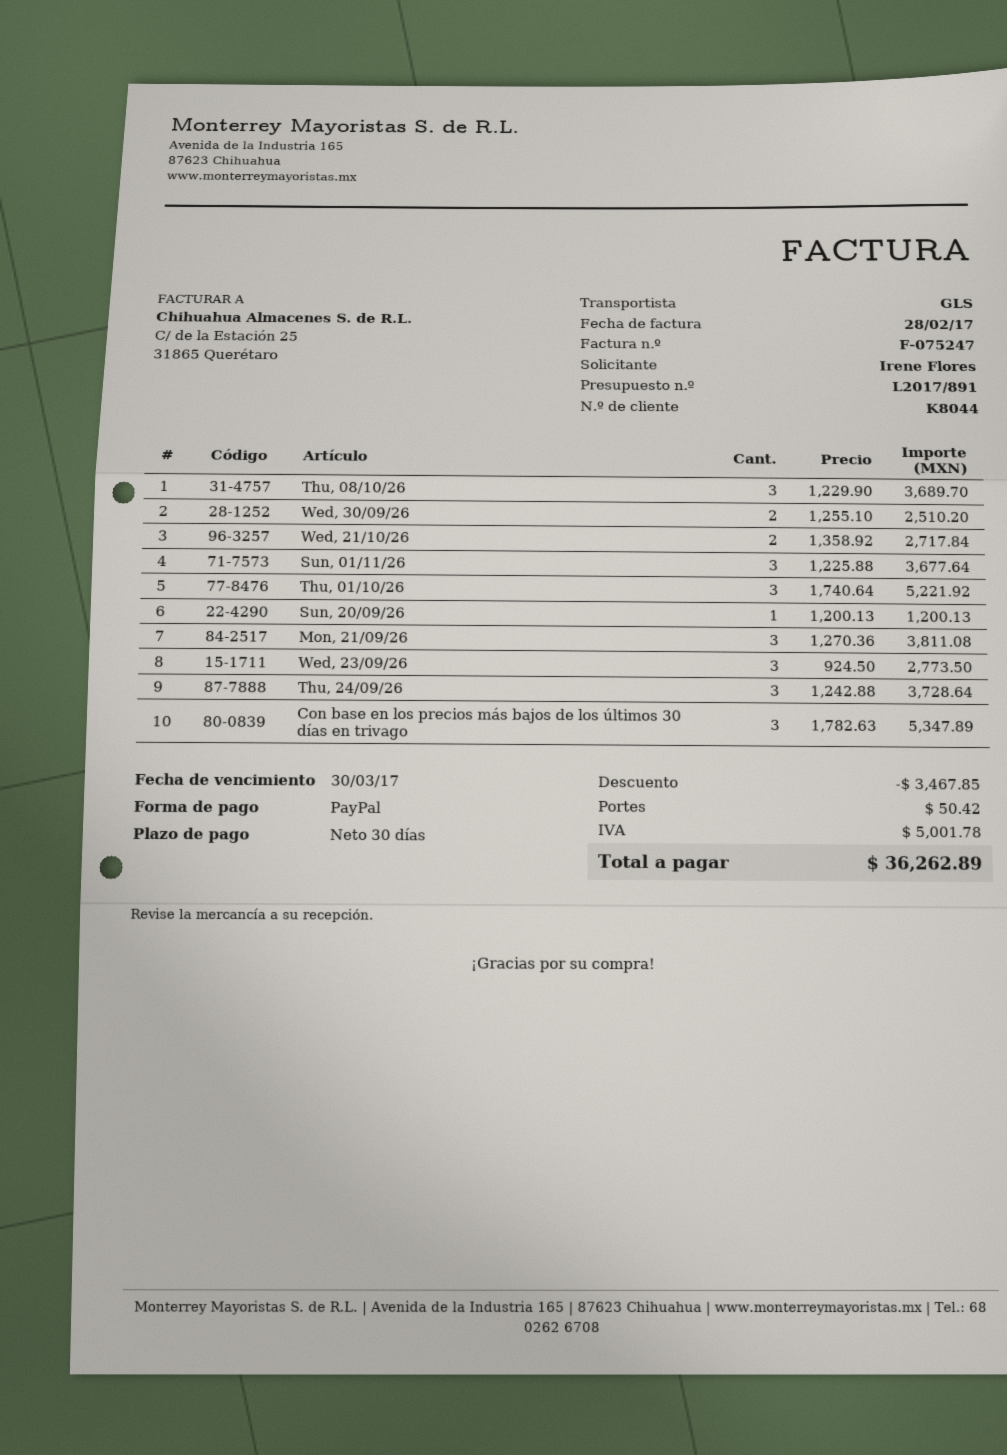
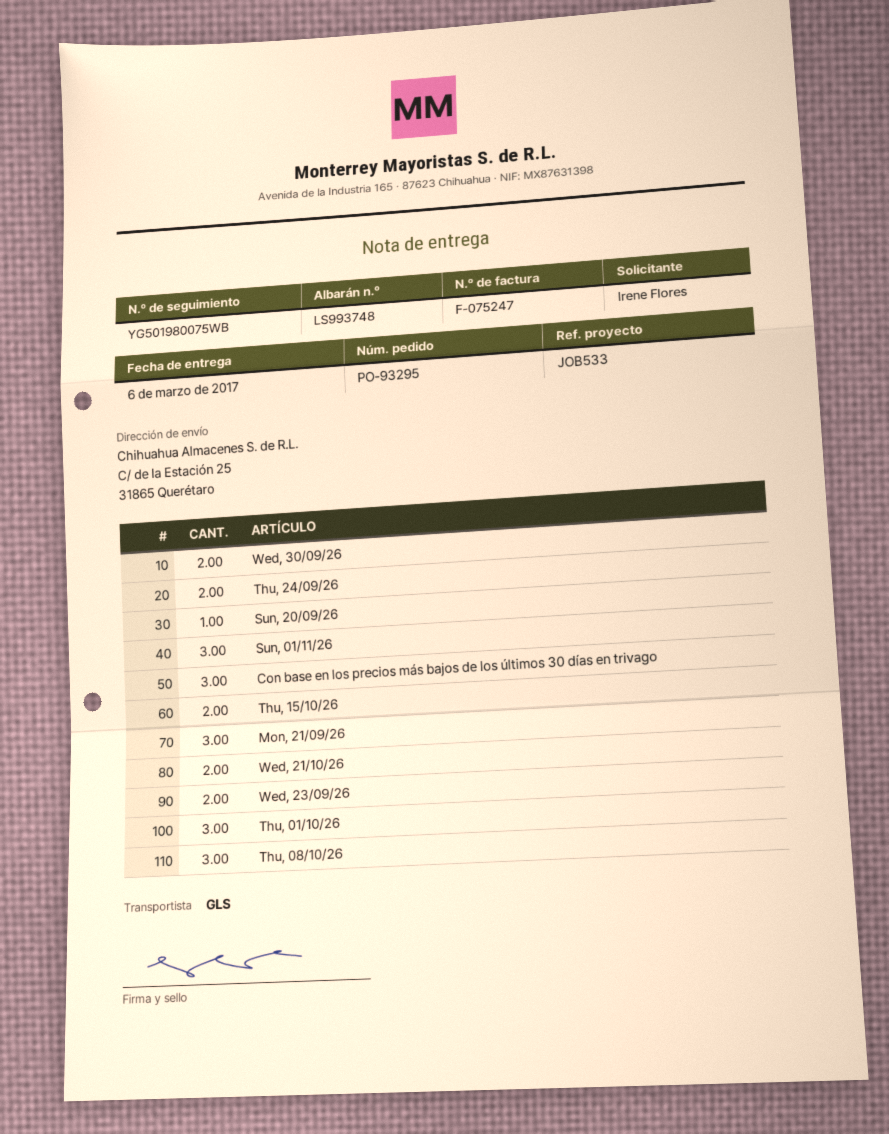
Wed, 23/09/26: 3 -> 2
Thu, 24/09/26: 3 -> 2
Thu, 15/10/26: none -> 2

